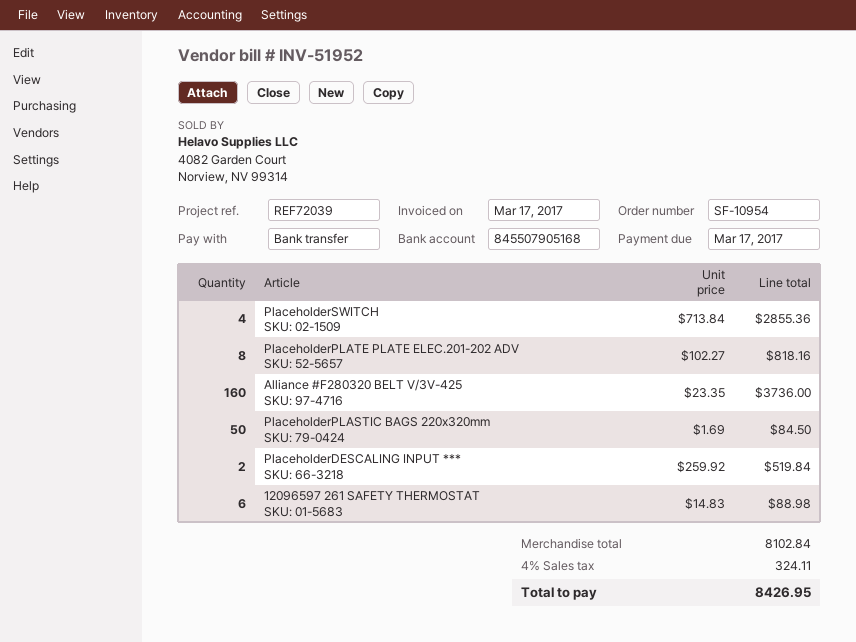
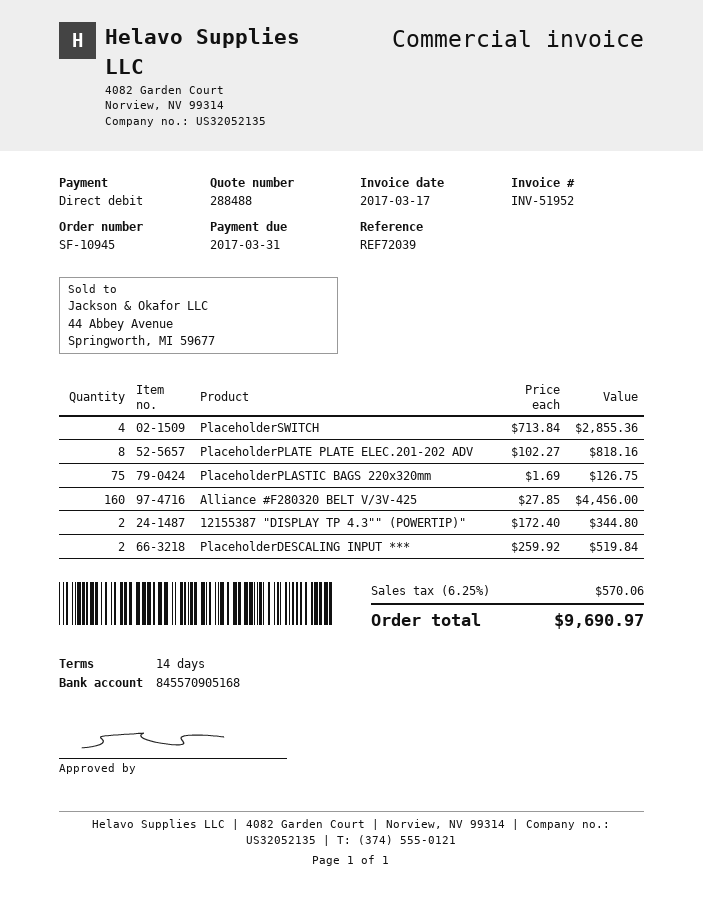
order number: SF-10954 -> SF-10945
due date: 2017-03-17 -> 2017-03-31
payment method: bank transfer -> direct debit
bank account: 845507905168 -> 845570905168
Alliance #F280320 BELT V/3V-425: 160 x 23.35 = 3736.00 -> 160 x 27.85 = 4456.00
PlaceholderPLASTIC BAGS 220x320mm: 50 x 1.69 = 84.50 -> 75 x 1.69 = 126.75
12096597 261 SAFETY THERMOSTAT: 6 x 14.83 = 88.98 -> none
12155387 "DISPLAY TP 4.3"" (POWERTIP)": none -> 2 x 172.40 = 344.80
tax: 4% = 324.11 -> 6.25% = 570.06
total: 8426.95 -> 9690.97

